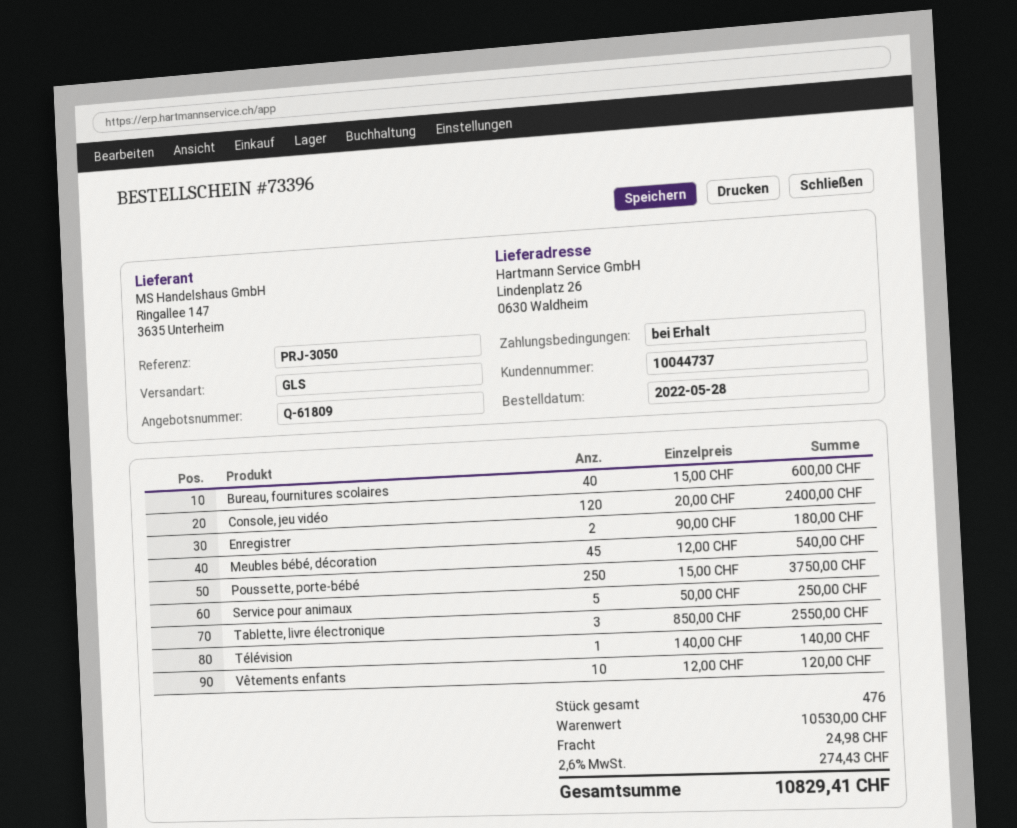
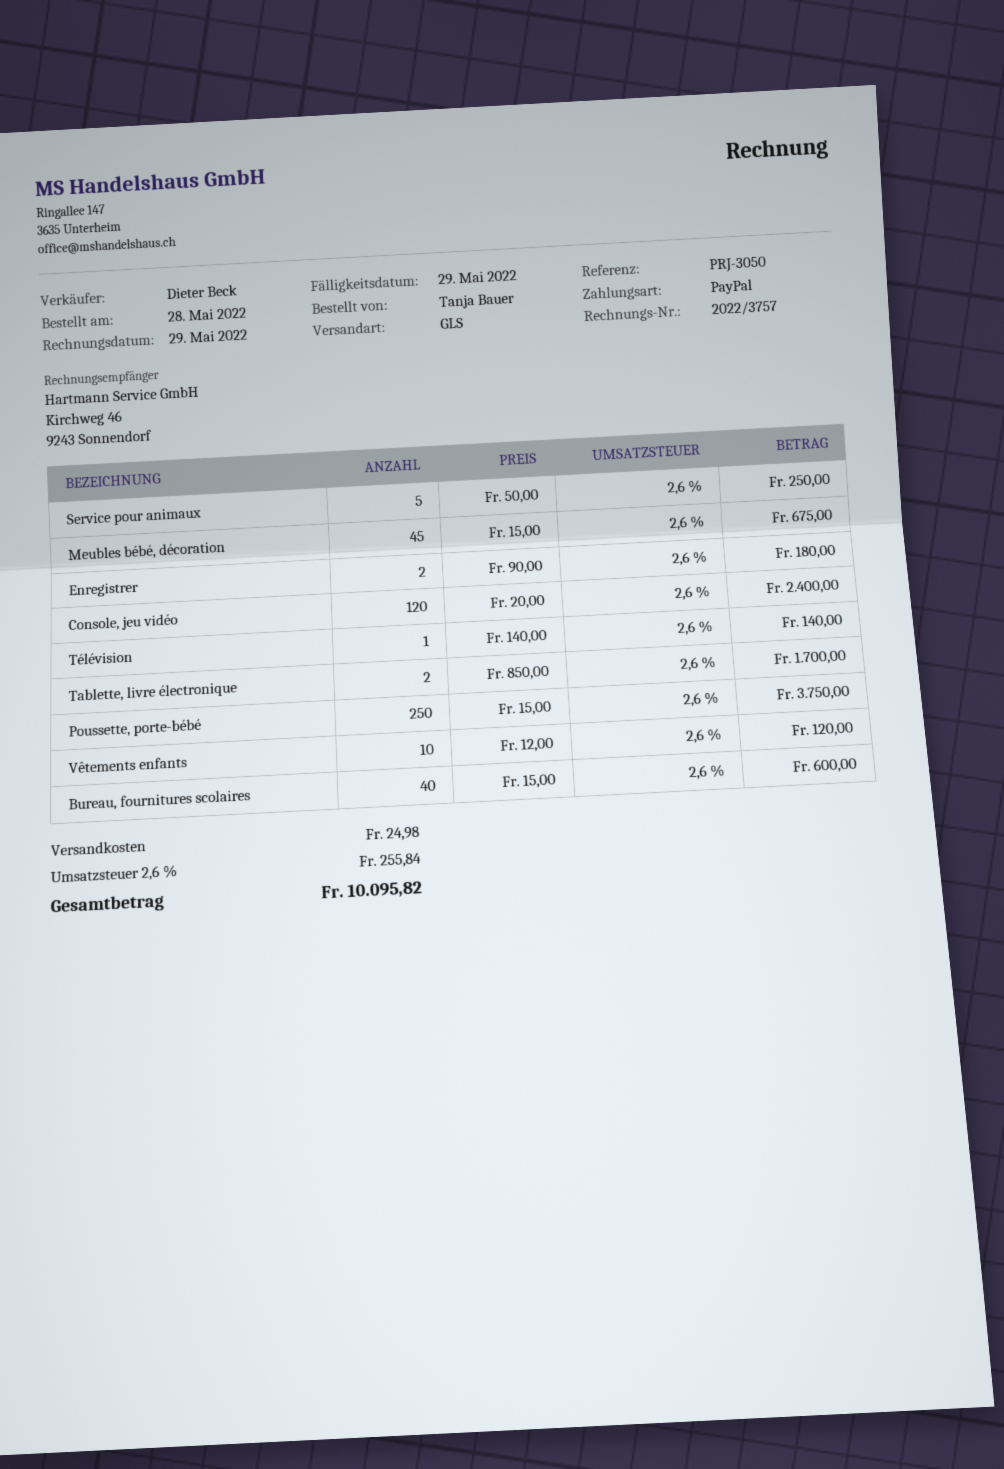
Meubles bébé, décoration: 45 x 12.00 = 540.00 -> 45 x 15.00 = 675.00
Tablette, livre électronique: 3 x 850.00 = 2550.00 -> 2 x 850.00 = 1700.00
tax: 2.6% = 274.43 -> 2.6% = 255.84
total: 10829.41 -> 10095.82

